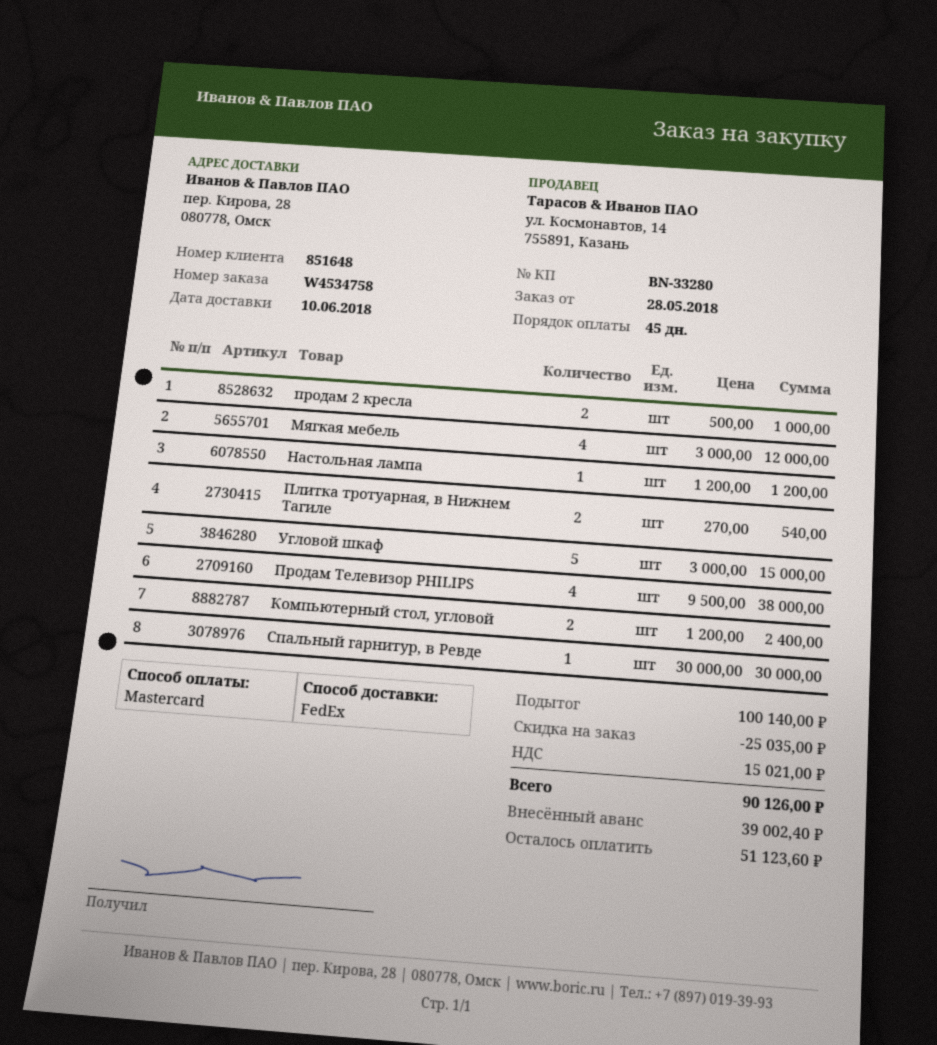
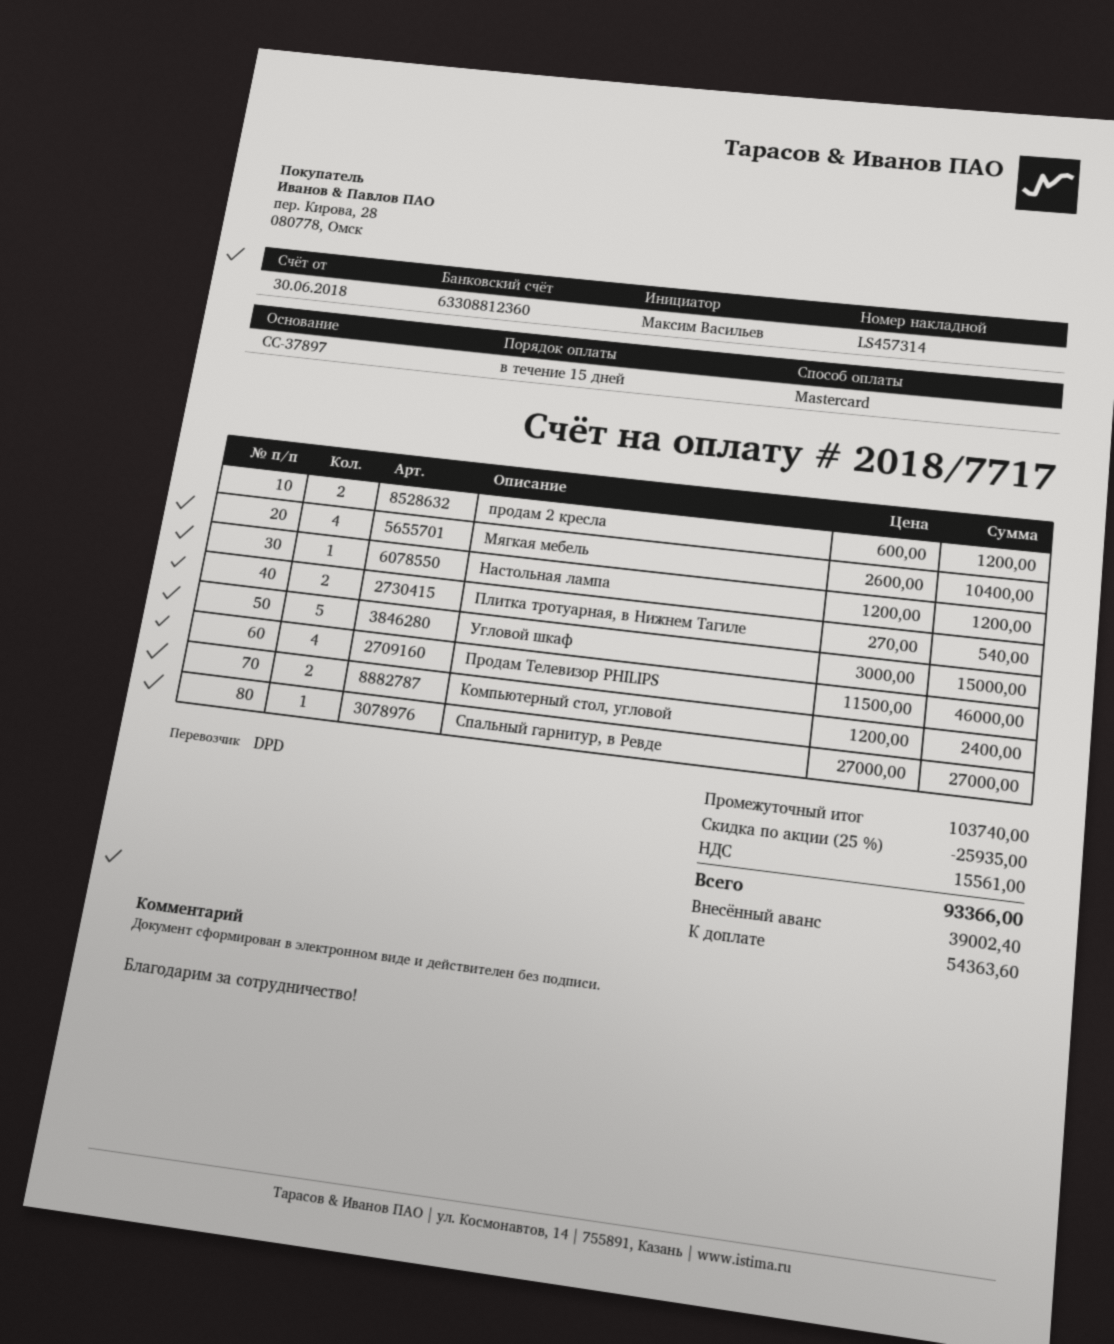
payment terms: 45 days -> 15 days
shipping method: FedEx -> DPD
продам 2 кресла: 2 x 500.00 = 1000.00 -> 2 x 600.00 = 1200.00
Мягкая мебель: 4 x 3000.00 = 12000.00 -> 4 x 2600.00 = 10400.00
Продам Телевизор PHILIPS: 4 x 9500.00 = 38000.00 -> 4 x 11500.00 = 46000.00
Спальный гарнитур, в Ревде: 1 x 30000.00 = 30000.00 -> 1 x 27000.00 = 27000.00
subtotal: 100140.00 -> 103740.00
discount: 25035.00 -> 25935.00
tax: 15021.00 -> 15561.00
total: 90126.00 -> 93366.00
balance: 51123.60 -> 54363.60

